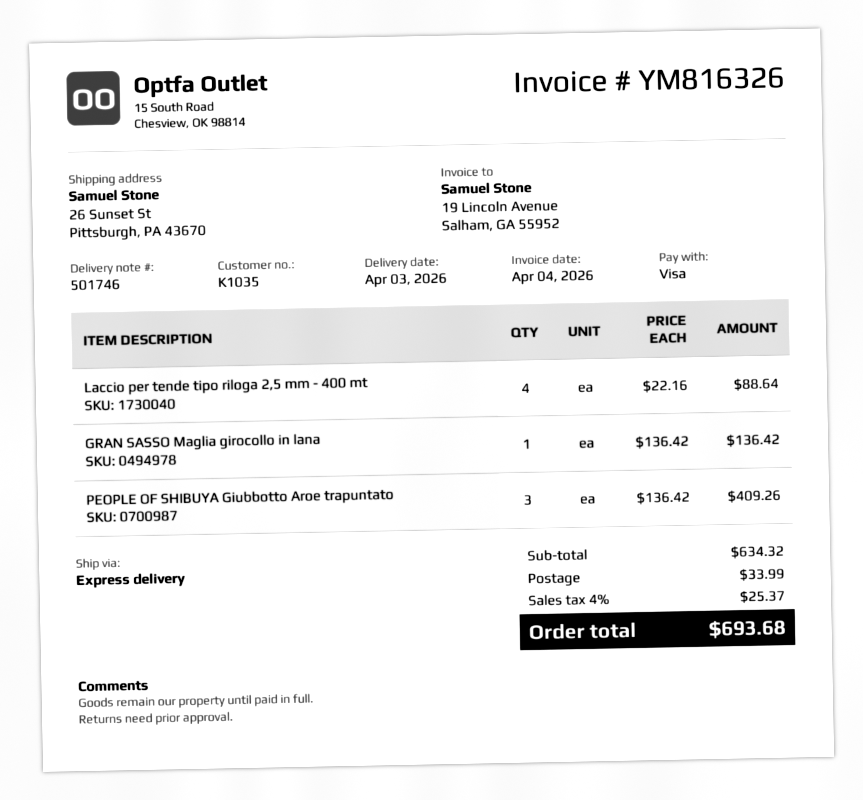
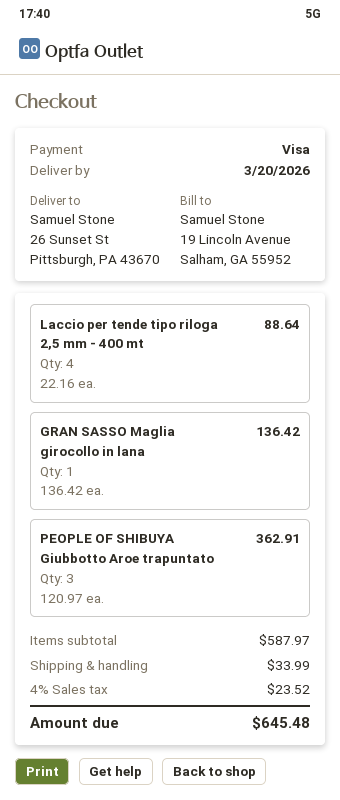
delivery date: 2026-04-03 -> 2026-03-20
PEOPLE OF SHIBUYA Giubbotto Aroe trapuntato: 3 x 136.42 = 409.26 -> 3 x 120.97 = 362.91
subtotal: 634.32 -> 587.97
tax: 4% = 25.37 -> 4% = 23.52
total: 693.68 -> 645.48

